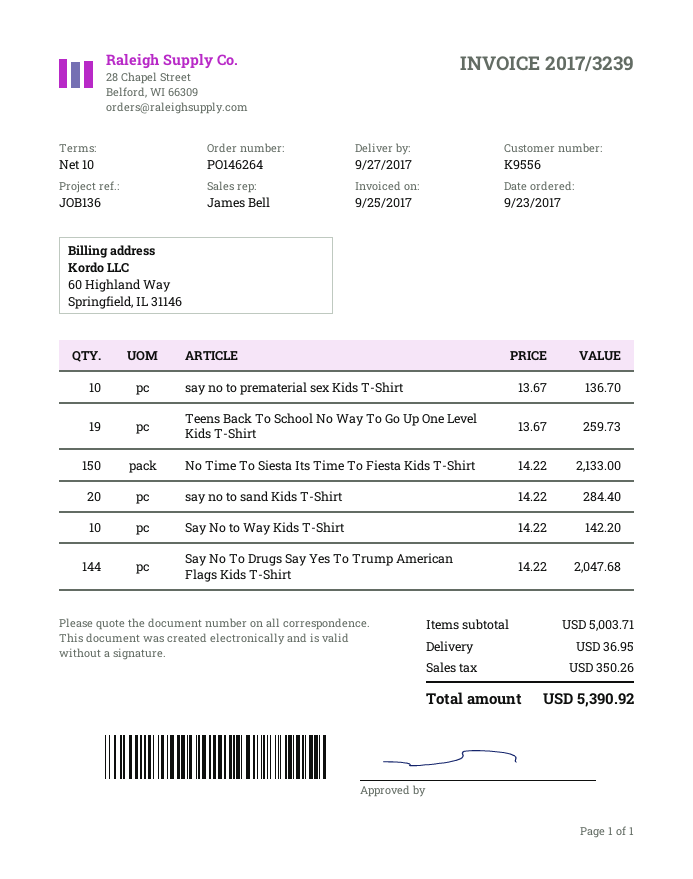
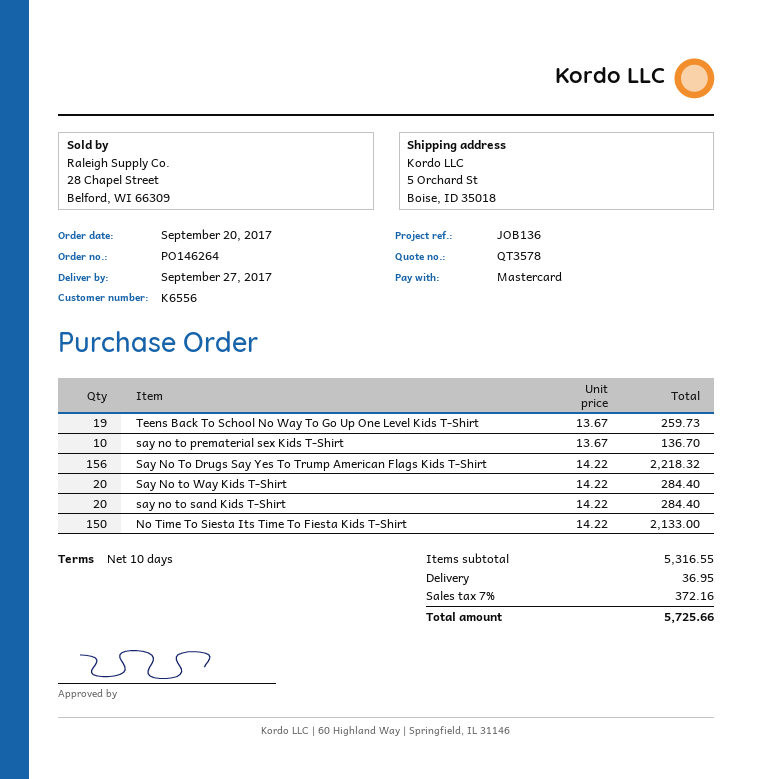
order date: 2017-09-23 -> 2017-09-20
customer number: K9556 -> K6556
Say No to Way Kids T-Shirt: 10 x 14.22 = 142.20 -> 20 x 14.22 = 284.40
Say No To Drugs Say Yes To Trump American Flags Kids T-Shirt: 144 x 14.22 = 2047.68 -> 156 x 14.22 = 2218.32
subtotal: 5003.71 -> 5316.55
tax: 350.26 -> 372.16
total: 5390.92 -> 5725.66

